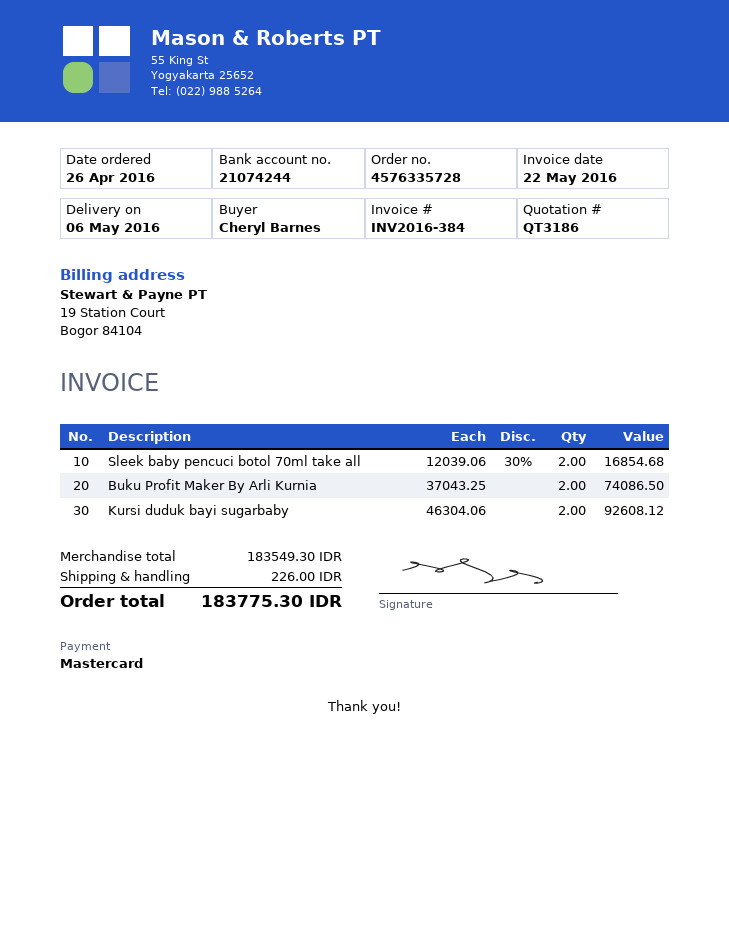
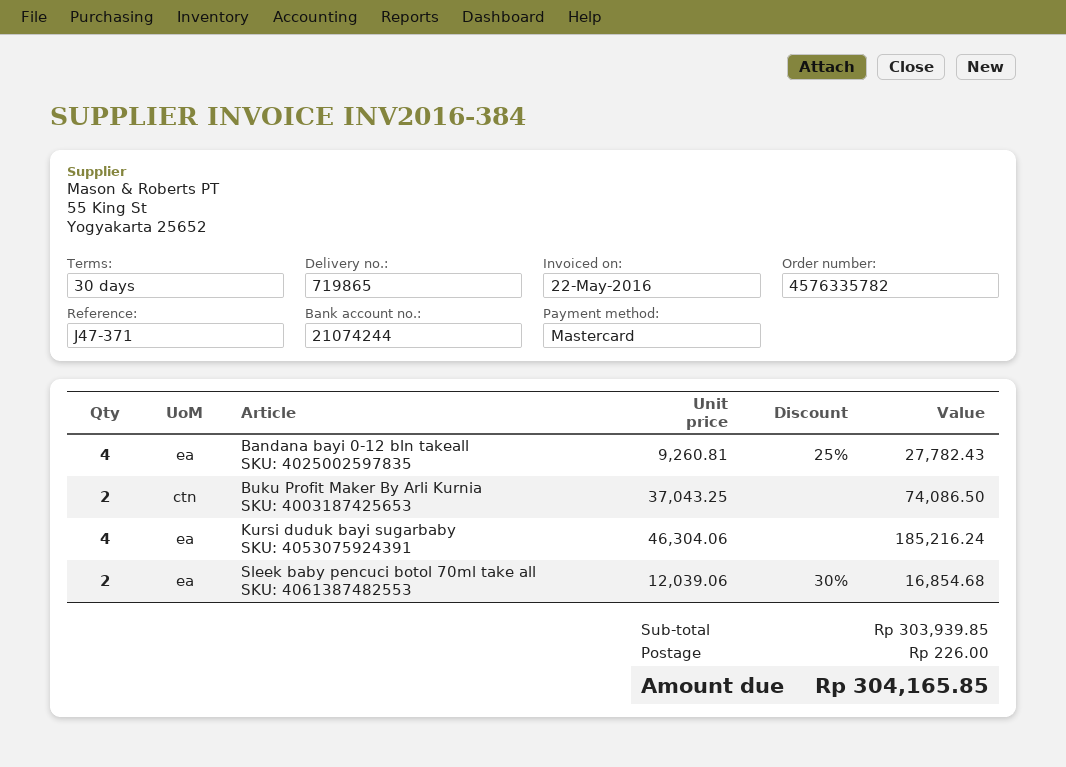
order number: 4576335728 -> 4576335782
Kursi duduk bayi sugarbaby: 2 x 46304.06 = 92608.12 -> 4 x 46304.06 = 185216.24
Bandana bayi 0-12 bln takeall: none -> 4 x 9260.81 - 25% = 27782.43
subtotal: 183549.30 -> 303939.85
total: 183775.30 -> 304165.85

